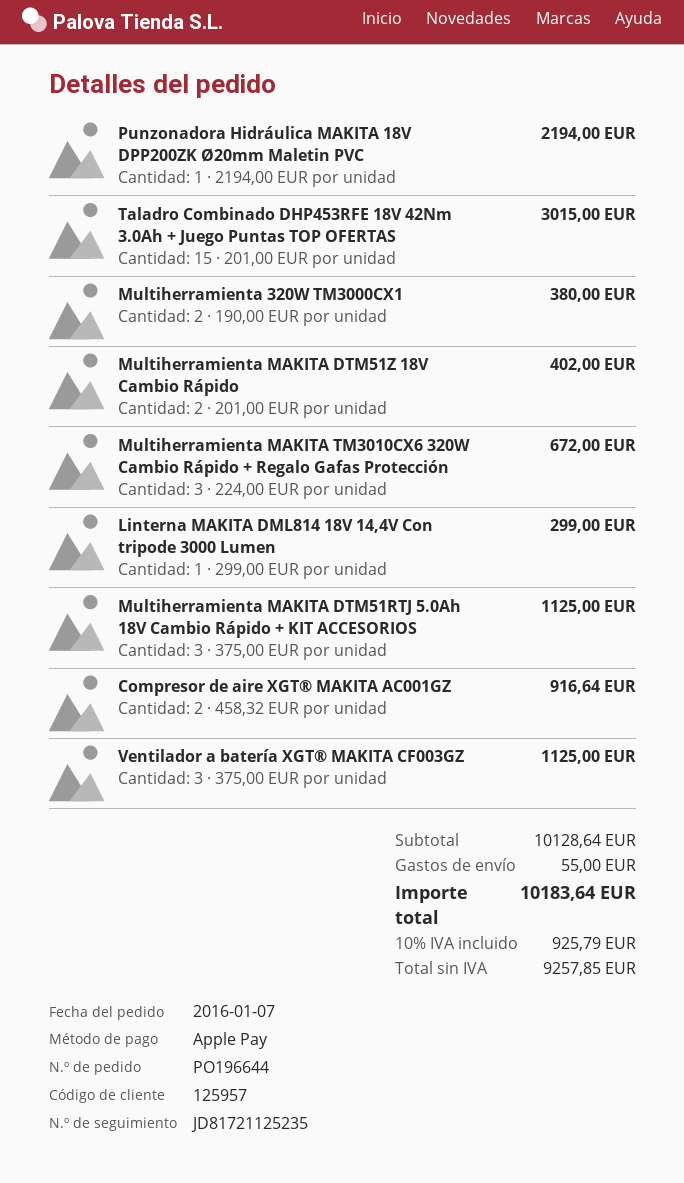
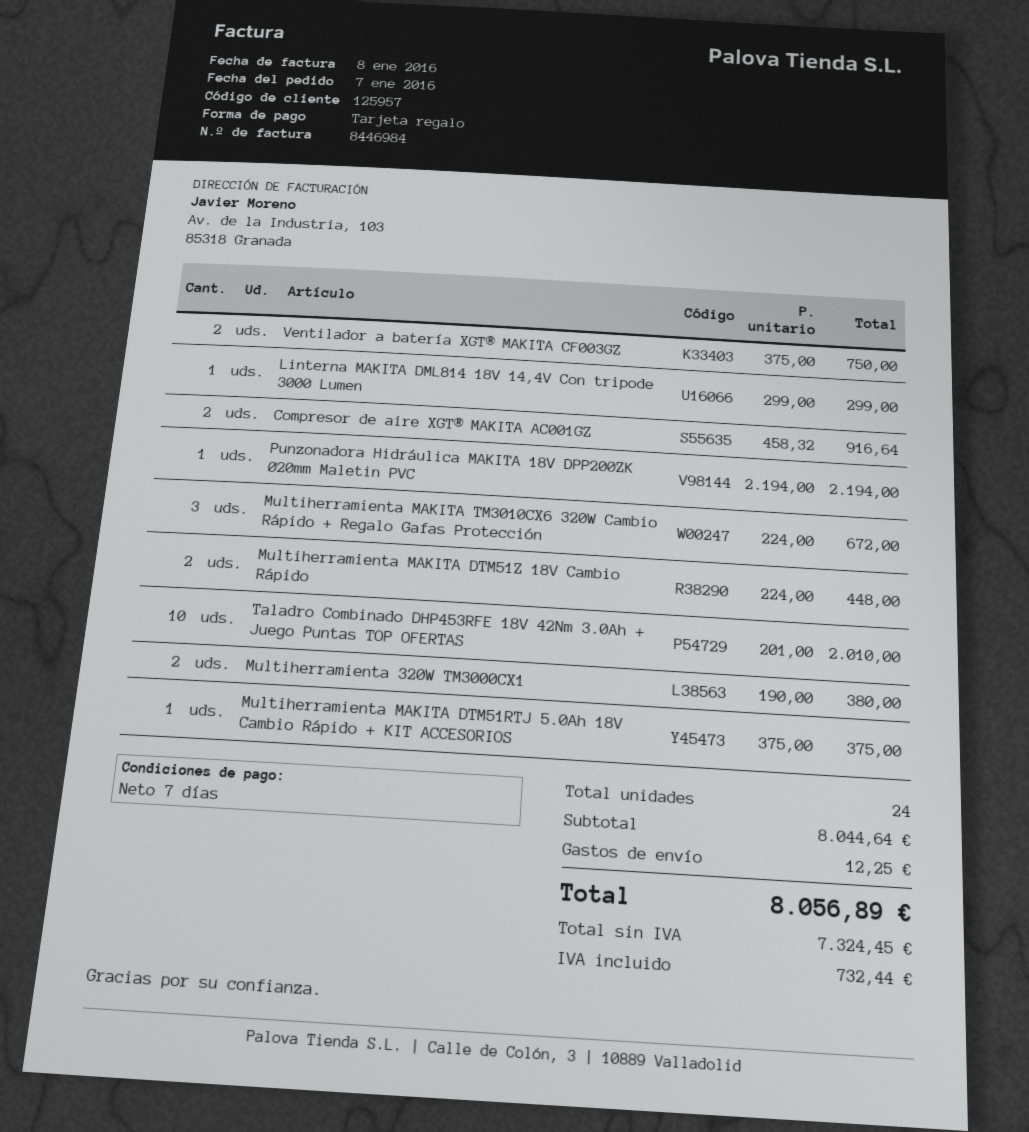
payment method: Apple Pay -> gift card
Taladro Combinado DHP453RFE 18V 42Nm 3.0Ah + Juego Puntas TOP OFERTAS: 15 x 201.00 = 3015.00 -> 10 x 201.00 = 2010.00
Multiherramienta MAKITA DTM51Z 18V Cambio Rápido: 2 x 201.00 = 402.00 -> 2 x 224.00 = 448.00
Multiherramienta MAKITA DTM51RTJ 5.0Ah 18V Cambio Rápido + KIT ACCESORIOS: 3 x 375.00 = 1125.00 -> 1 x 375.00 = 375.00
Ventilador a batería XGT® MAKITA CF003GZ: 3 x 375.00 = 1125.00 -> 2 x 375.00 = 750.00
subtotal: 10128.64 -> 8044.64
shipping: 55.00 -> 12.25
net: 9257.85 -> 7324.45
tax: 925.79 -> 732.44
total: 10183.64 -> 8056.89

